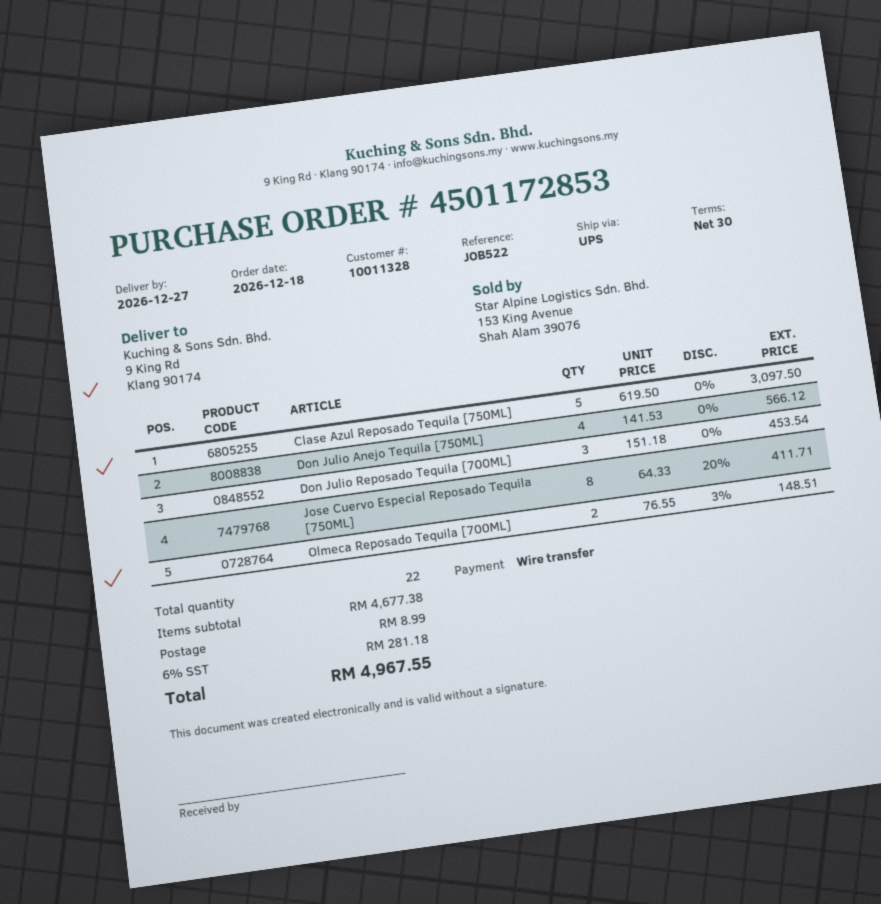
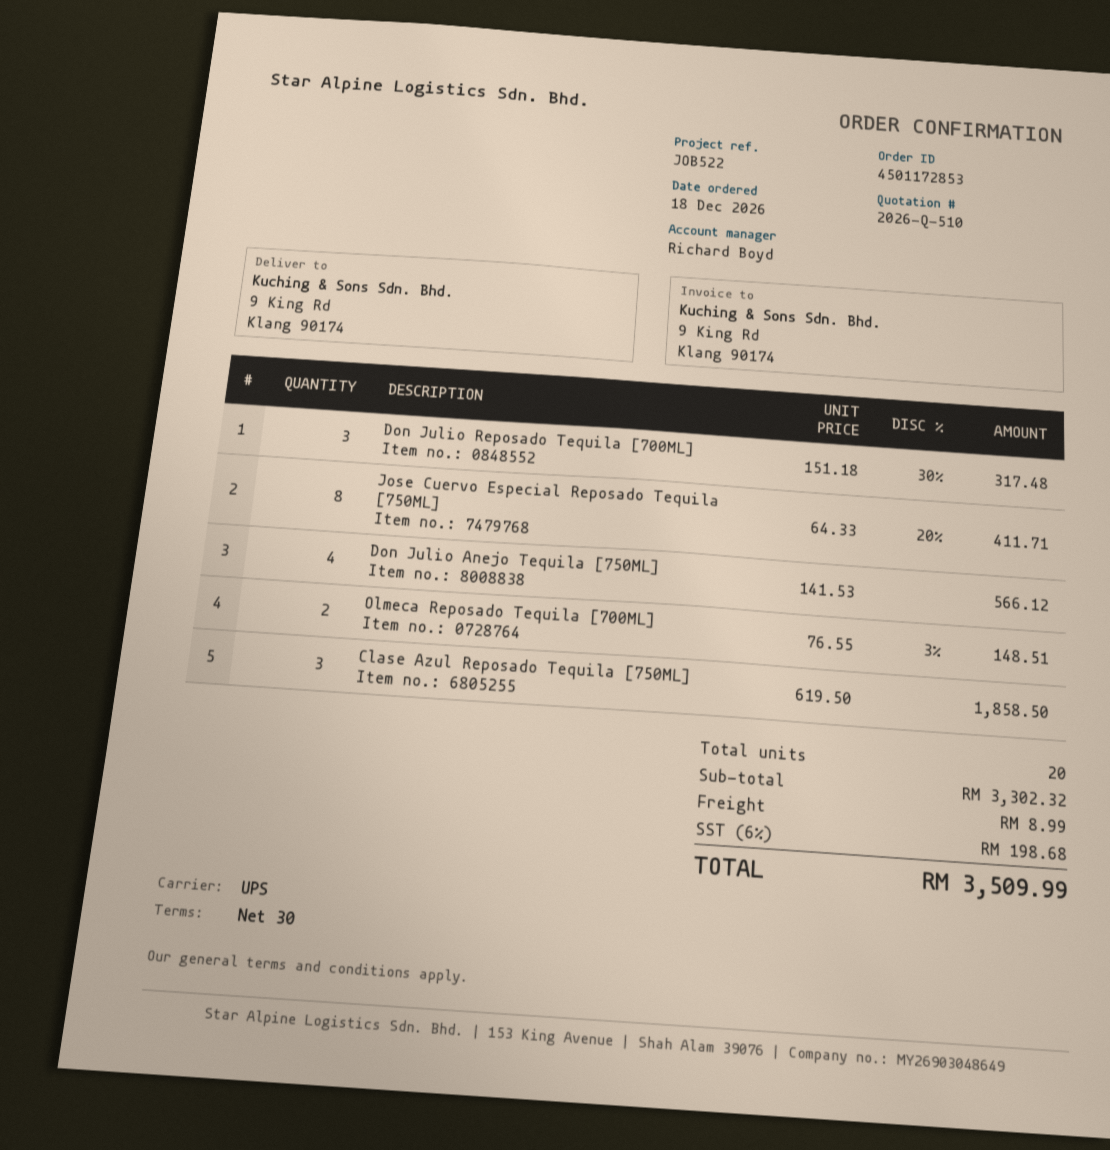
Clase Azul Reposado Tequila [750ML]: 5 x 619.50 = 3097.50 -> 3 x 619.50 = 1858.50
Don Julio Reposado Tequila [700ML]: 3 x 151.18 = 453.54 -> 3 x 151.18 - 30% = 317.48
total quantity: 22 -> 20
subtotal: 4677.38 -> 3302.32
tax: 6% = 281.18 -> 6% = 198.68
total: 4967.55 -> 3509.99

